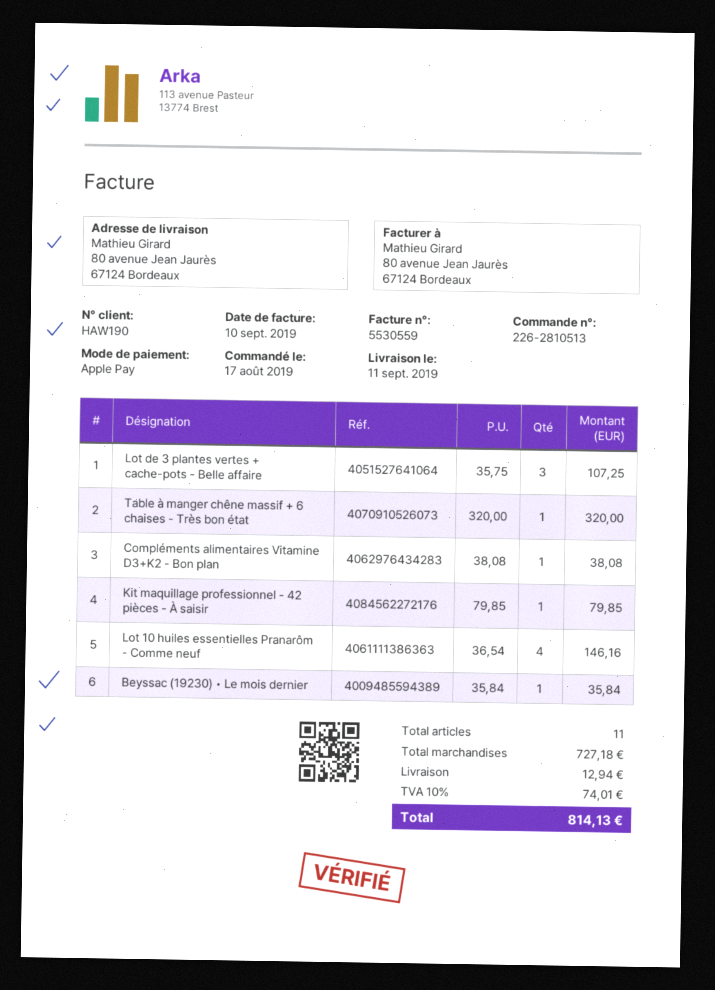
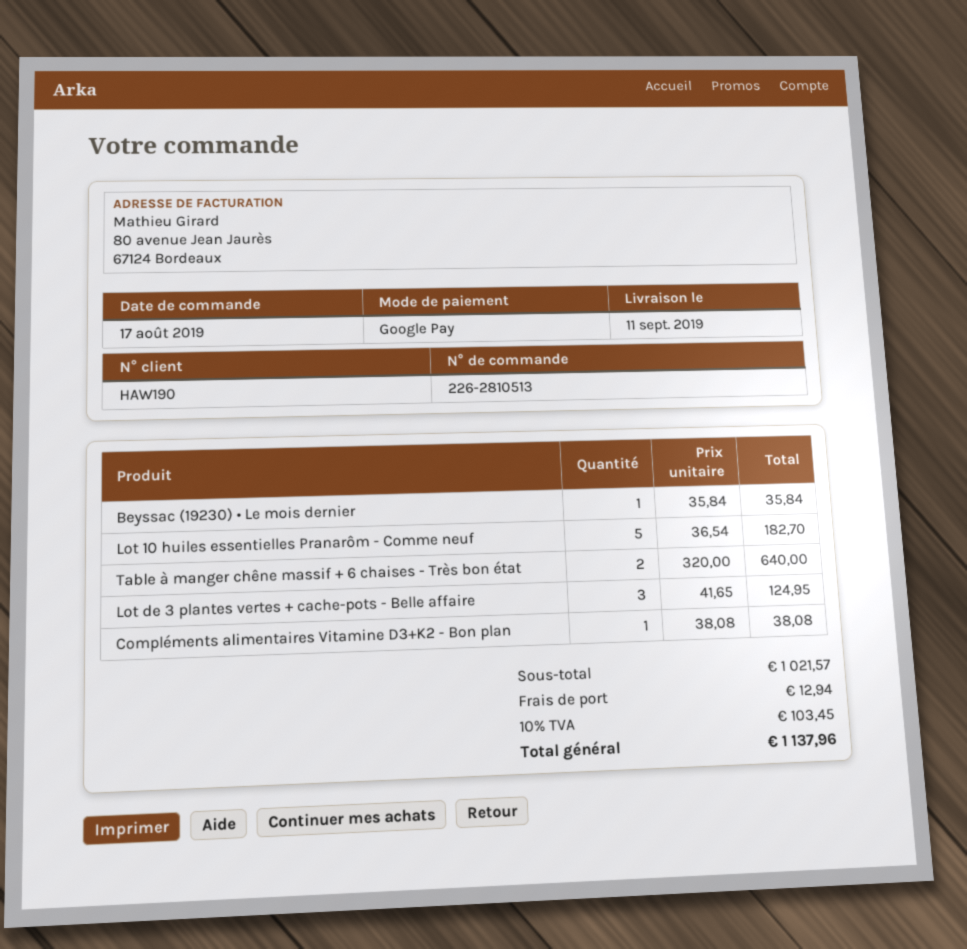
payment method: Apple Pay -> Google Pay
Lot de 3 plantes vertes + cache-pots - Belle affaire: 3 x 35.75 = 107.25 -> 3 x 41.65 = 124.95
Table à manger chêne massif + 6 chaises - Très bon état: 1 x 320.00 = 320.00 -> 2 x 320.00 = 640.00
Kit maquillage professionnel - 42 pièces - À saisir: 1 x 79.85 = 79.85 -> none
Lot 10 huiles essentielles Pranarôm - Comme neuf: 4 x 36.54 = 146.16 -> 5 x 36.54 = 182.70
subtotal: 727.18 -> 1021.57
tax: 10% = 74.01 -> 10% = 103.45
total: 814.13 -> 1137.96

